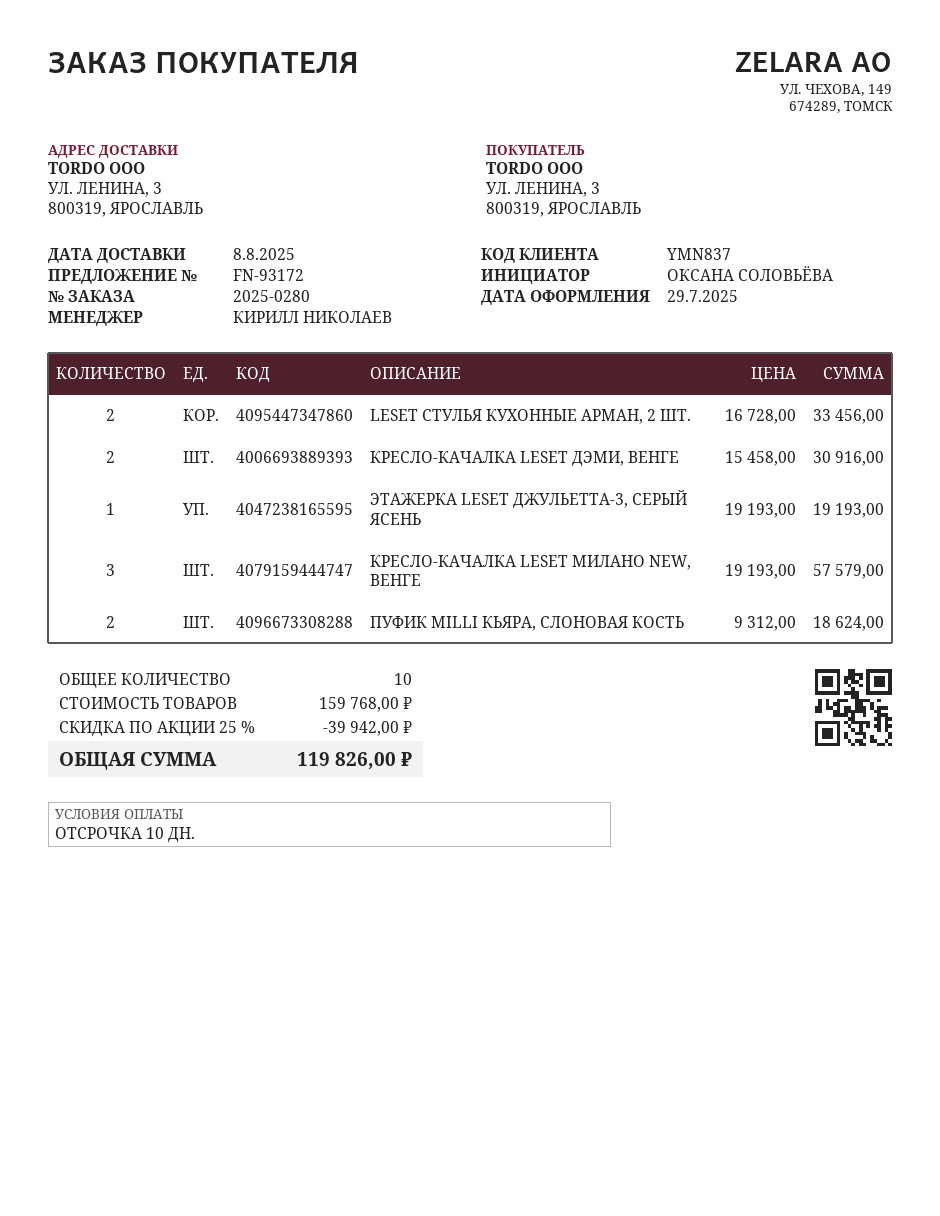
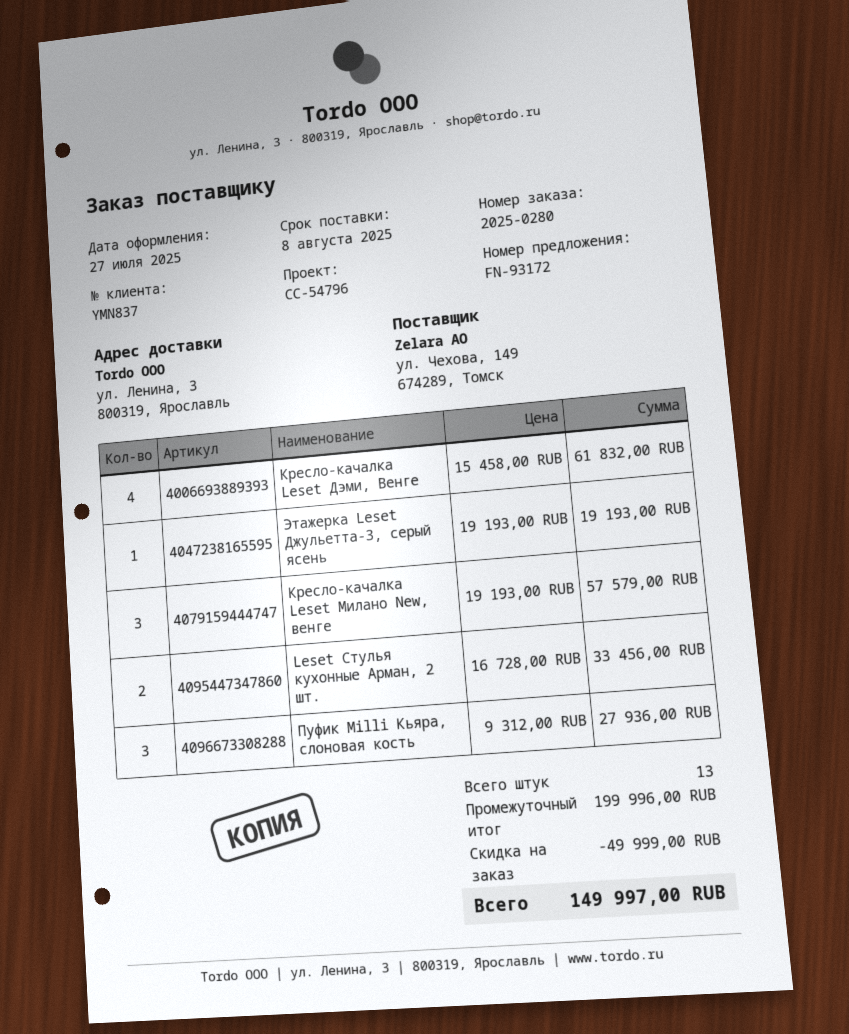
order date: 2025-07-29 -> 2025-07-27
КРЕСЛО-КАЧАЛКА LESET ДЭМИ, ВЕНГЕ: 2 x 15458.00 = 30916.00 -> 4 x 15458.00 = 61832.00
ПУФИК MILLI КЬЯРА, СЛОНОВАЯ КОСТЬ: 2 x 9312.00 = 18624.00 -> 3 x 9312.00 = 27936.00
total quantity: 10 -> 13
subtotal: 159768.00 -> 199996.00
discount: 39942.00 -> 49999.00
total: 119826.00 -> 149997.00

